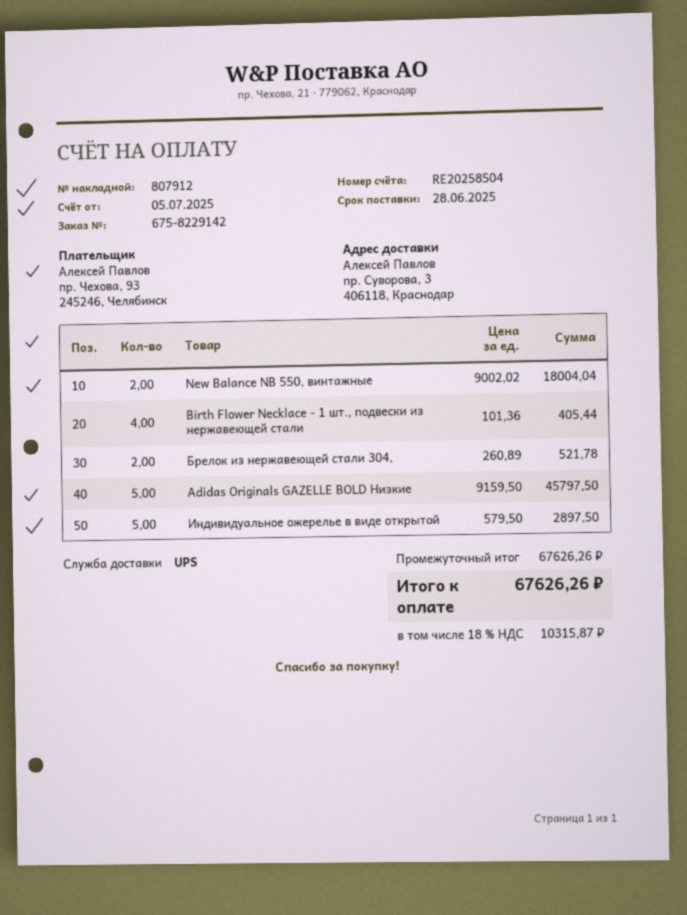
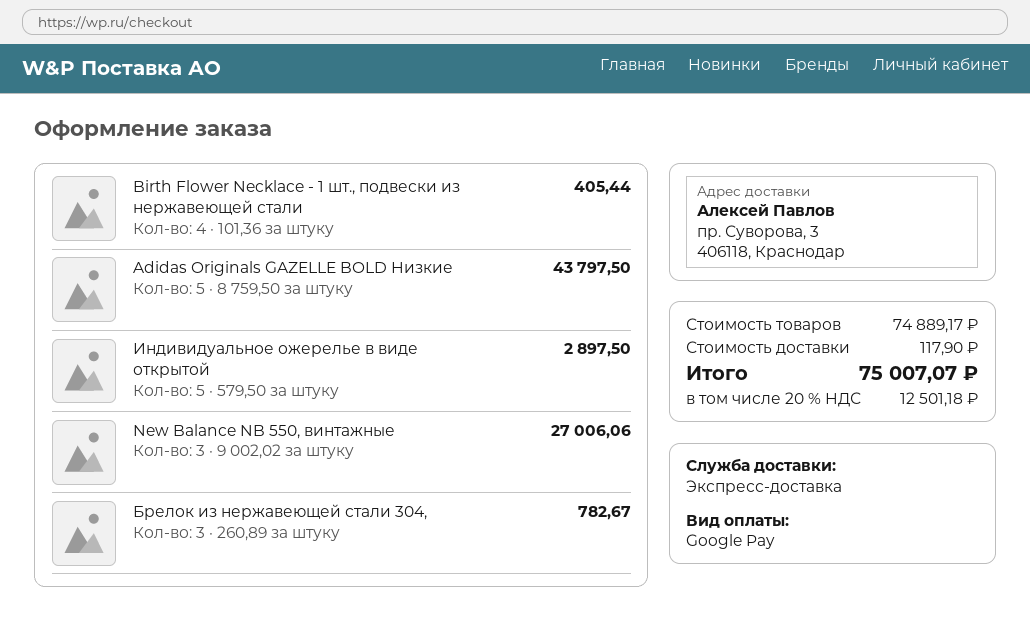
shipping method: UPS -> express
New Balance NB 550, винтажные: 2 x 9002.02 = 18004.04 -> 3 x 9002.02 = 27006.06
Брелок из нержавеющей стали 304,: 2 x 260.89 = 521.78 -> 3 x 260.89 = 782.67
Adidas Originals GAZELLE BOLD Низкие: 5 x 9159.50 = 45797.50 -> 5 x 8759.50 = 43797.50
subtotal: 67626.26 -> 74889.17
shipping: none -> 117.90
tax: 18% = 10315.87 -> 20% = 12501.18
total: 67626.26 -> 75007.07

